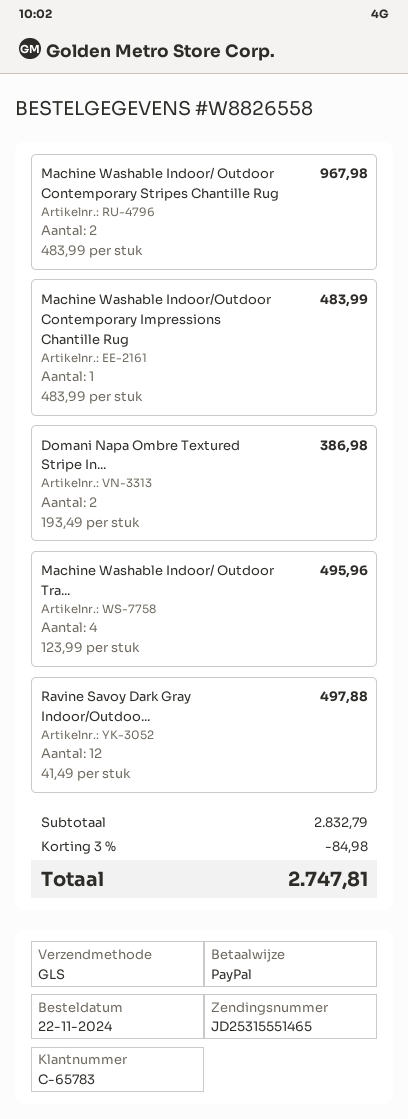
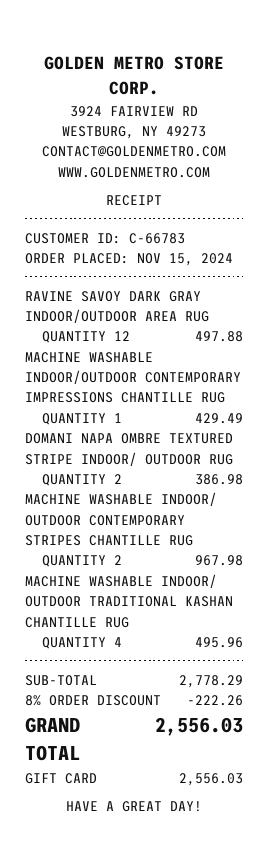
order date: 2024-11-22 -> 2024-11-15
customer number: C-65783 -> C-66783
payment method: PayPal -> gift card
Machine Washable Indoor/Outdoor Contemporary Impressions Chantille Rug: 1 for 483.99 -> 1 for 429.49
subtotal: 2832.79 -> 2778.29
discount: 3% = 84.98 -> 8% = 222.26
total: 2747.81 -> 2556.03

